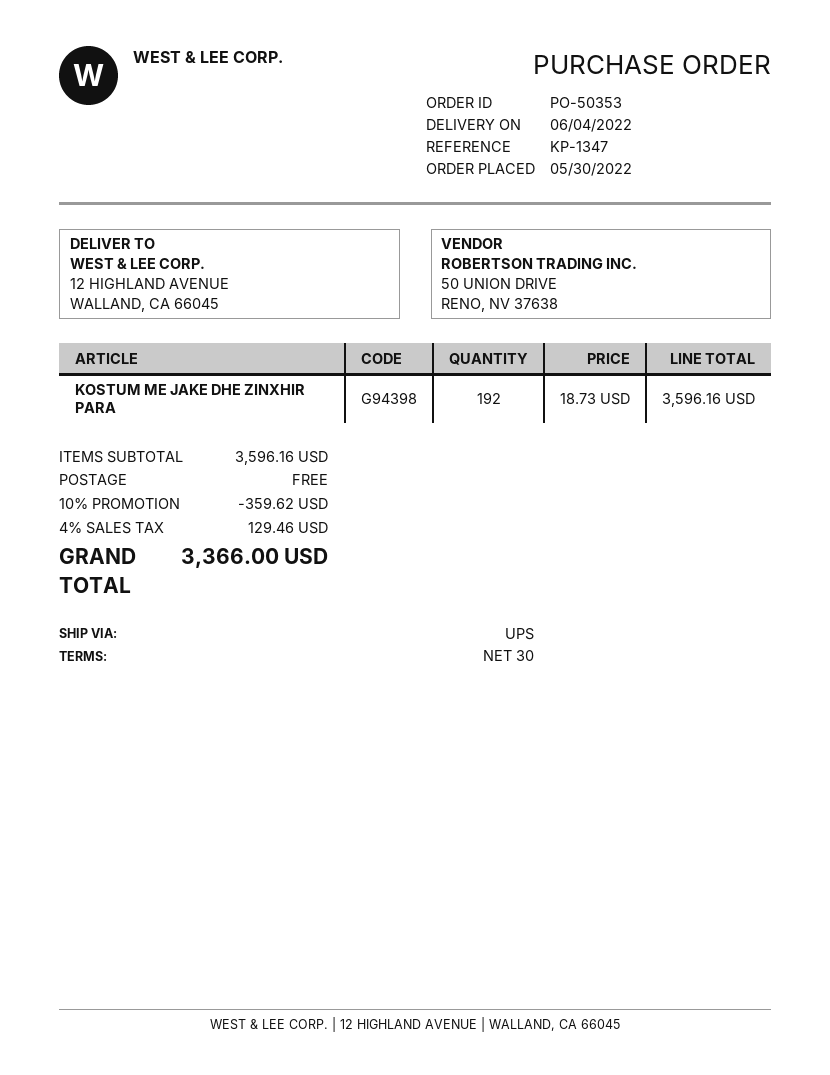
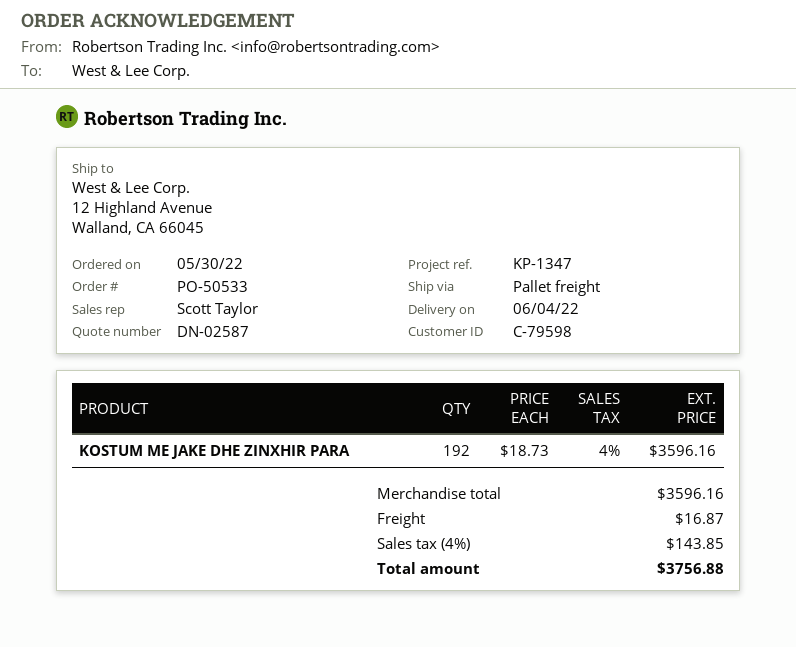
order number: PO-50353 -> PO-50533
shipping method: UPS -> pallet freight
discount: 10% = 359.62 -> none
shipping: 0.00 -> 16.87
tax: 4% = 129.46 -> 4% = 143.85
total: 3366.00 -> 3756.88

